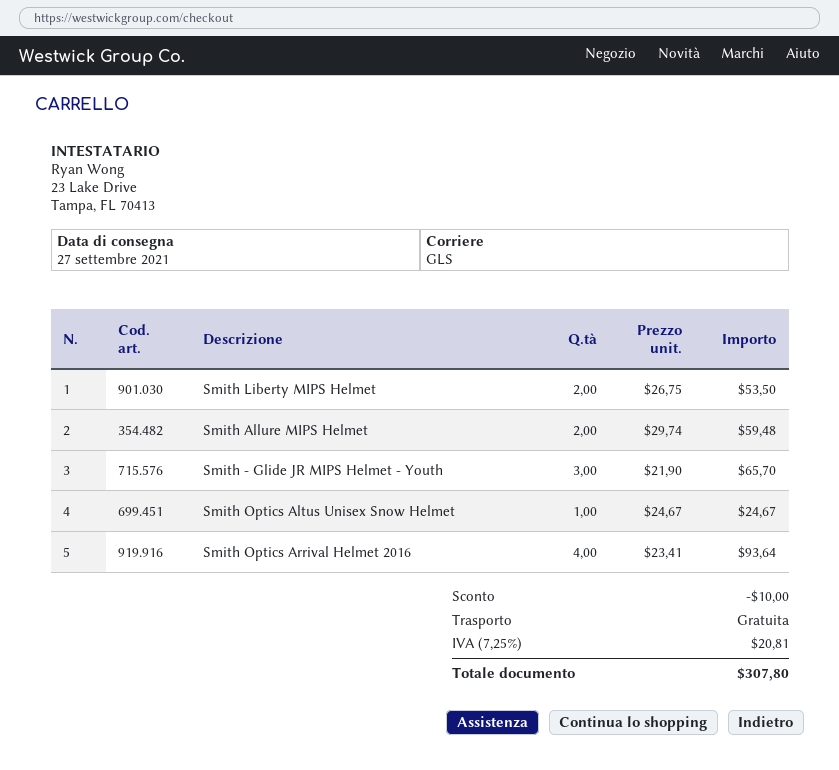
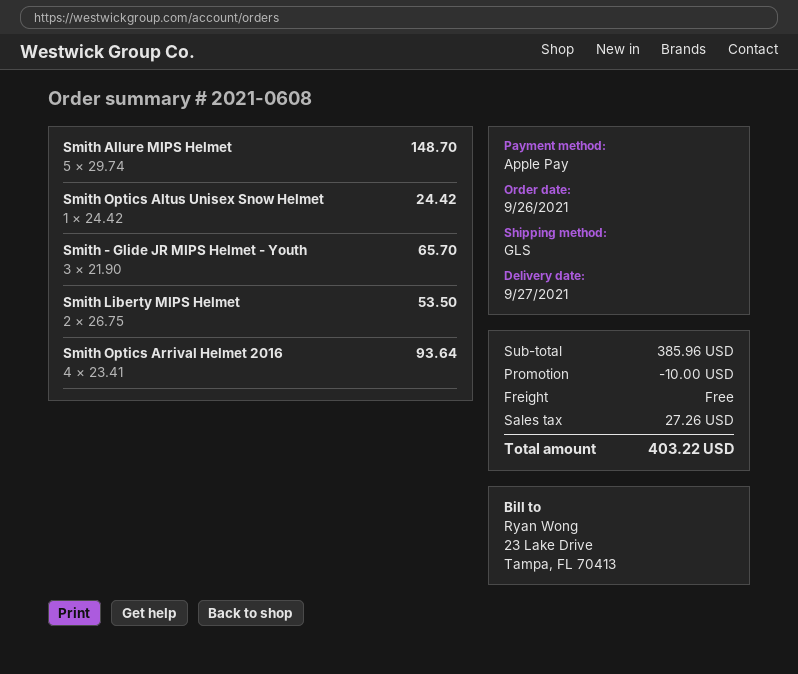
Smith Allure MIPS Helmet: 2 x 29.74 = 59.48 -> 5 x 29.74 = 148.70
Smith Optics Altus Unisex Snow Helmet: 1 x 24.67 = 24.67 -> 1 x 24.42 = 24.42
tax: 20.81 -> 27.26
total: 307.80 -> 403.22

